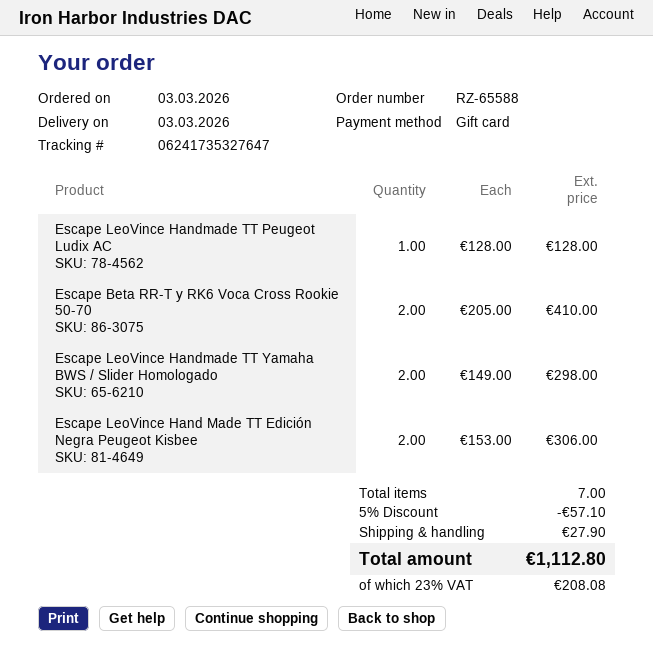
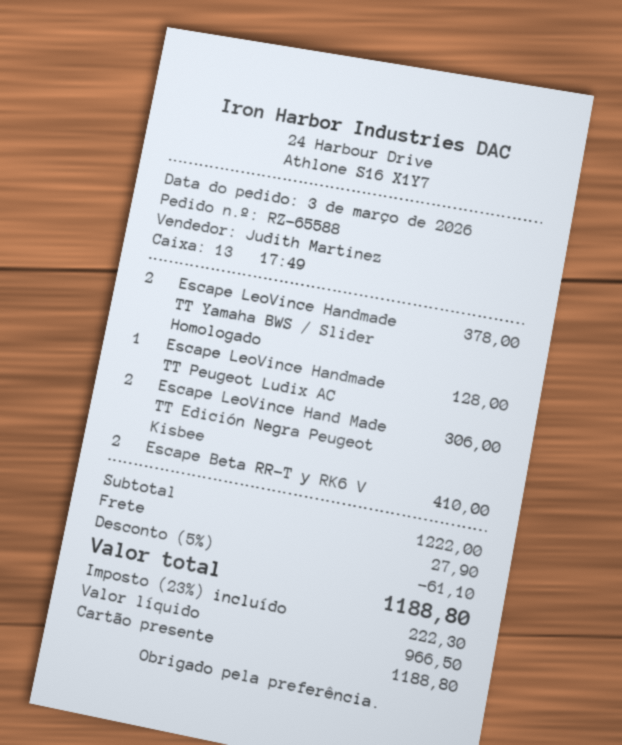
Escape LeoVince Handmade TT Yamaha BWS / Slider Homologado: 2 for 298.00 -> 2 for 378.00
discount: 5% = 57.10 -> 5% = 61.10
tax: 23% = 208.08 -> 23% = 222.30
total: 1112.80 -> 1188.80

